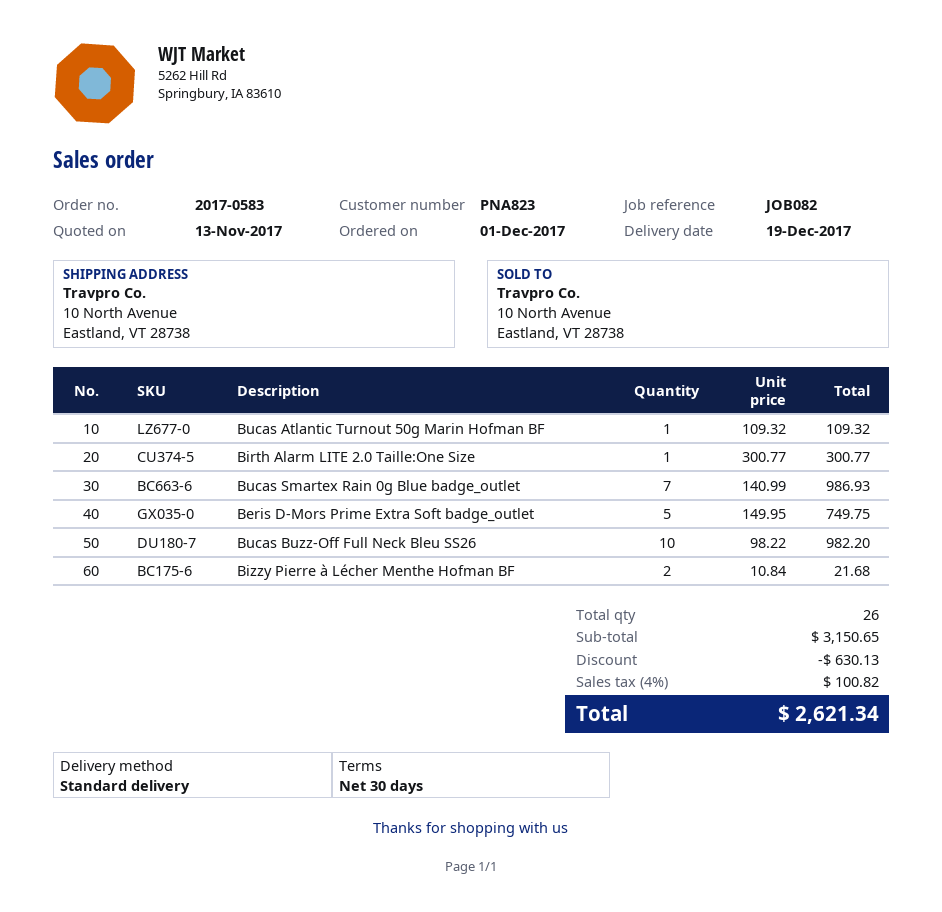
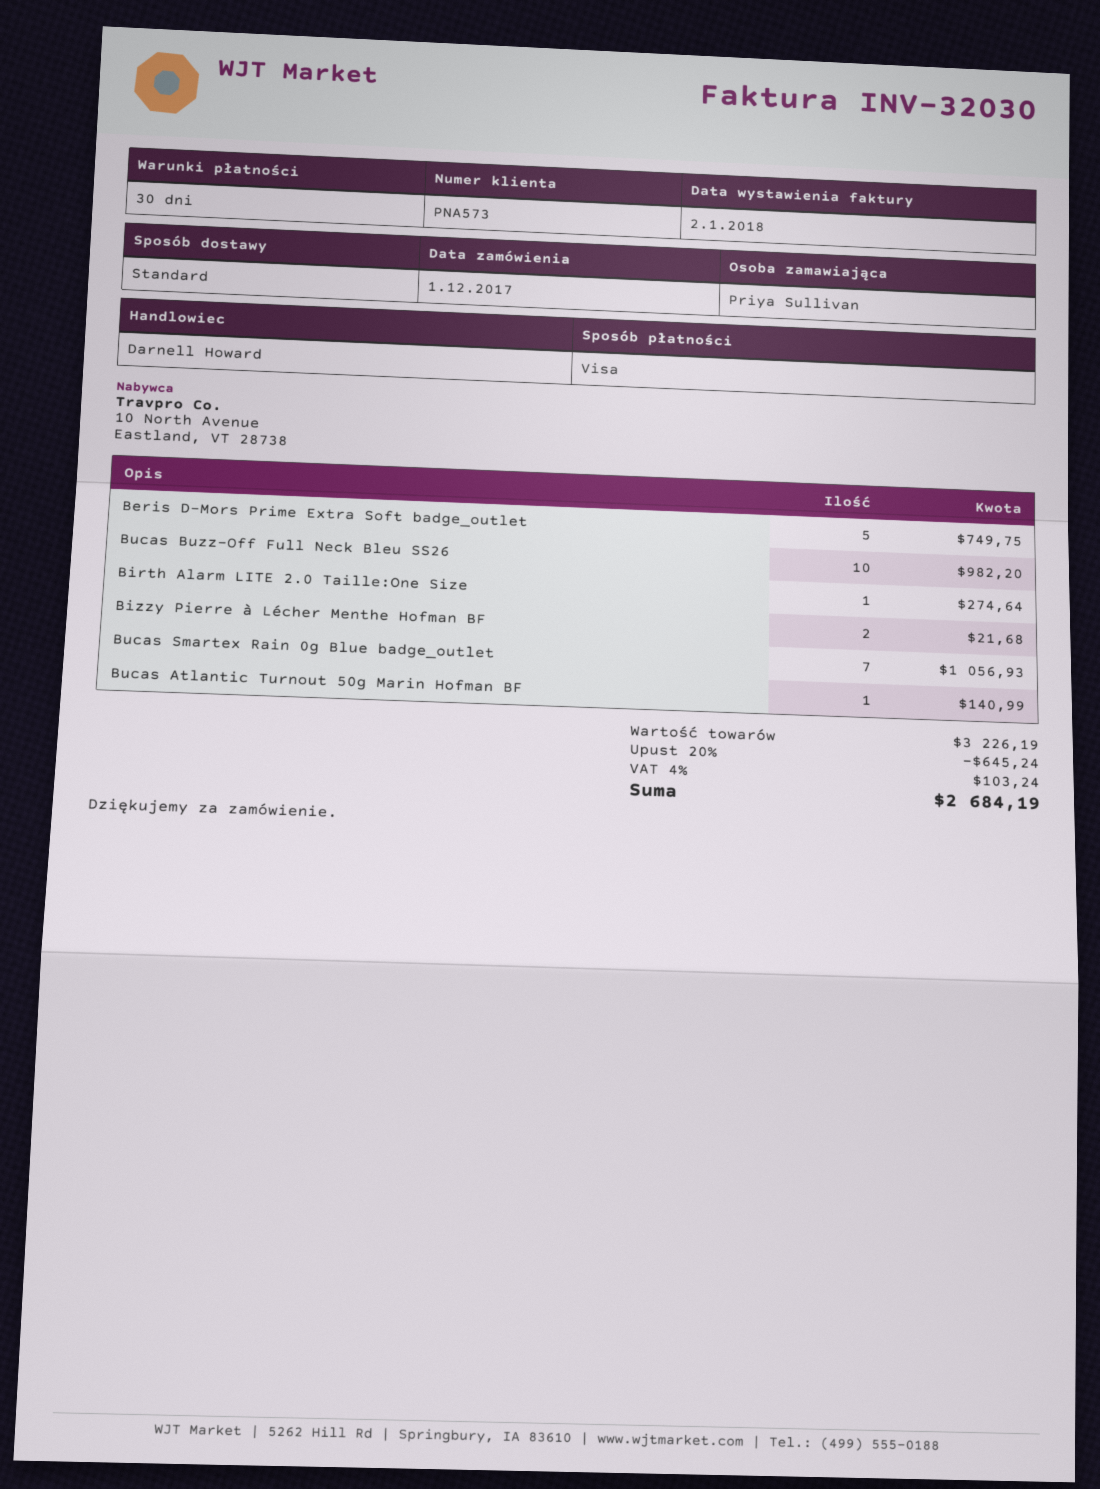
customer number: PNA823 -> PNA573
Bucas Atlantic Turnout 50g Marin Hofman BF: 1 for 109.32 -> 1 for 140.99
Birth Alarm LITE 2.0 Taille:One Size: 1 for 300.77 -> 1 for 274.64
Bucas Smartex Rain 0g Blue badge_outlet: 7 for 986.93 -> 7 for 1056.93
subtotal: 3150.65 -> 3226.19
discount: 630.13 -> 645.24
tax: 4% = 100.82 -> 4% = 103.24
total: 2621.34 -> 2684.19

